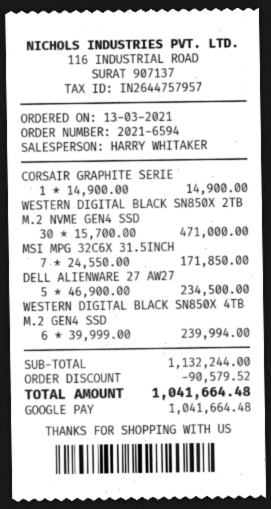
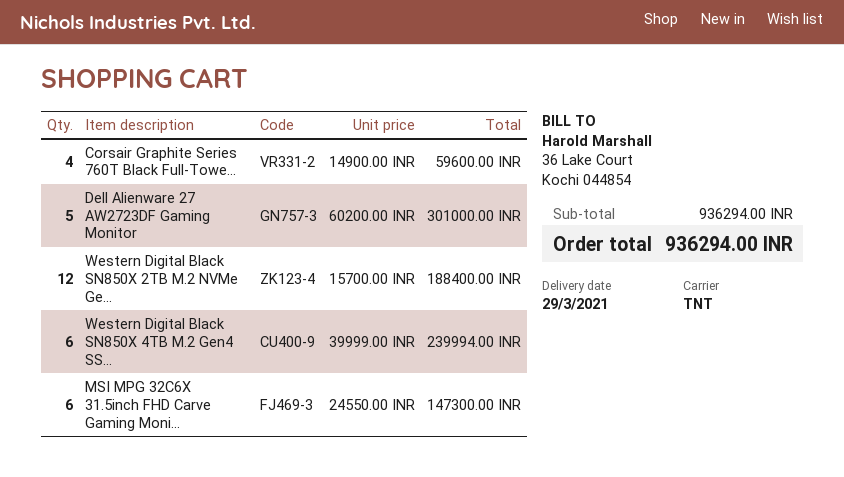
CORSAIR GRAPHITE SERIE: 1 x 14900.00 = 14900.00 -> 4 x 14900.00 = 59600.00
WESTERN DIGITAL BLACK SN850X 2TB M.2 NVME GEN4 SSD: 30 x 15700.00 = 471000.00 -> 12 x 15700.00 = 188400.00
MSI MPG 32C6X 31.5INCH: 7 x 24550.00 = 171850.00 -> 6 x 24550.00 = 147300.00
DELL ALIENWARE 27 AW27: 5 x 46900.00 = 234500.00 -> 5 x 60200.00 = 301000.00
subtotal: 1132244.00 -> 936294.00
discount: 90579.52 -> none
total: 1041664.48 -> 936294.00

